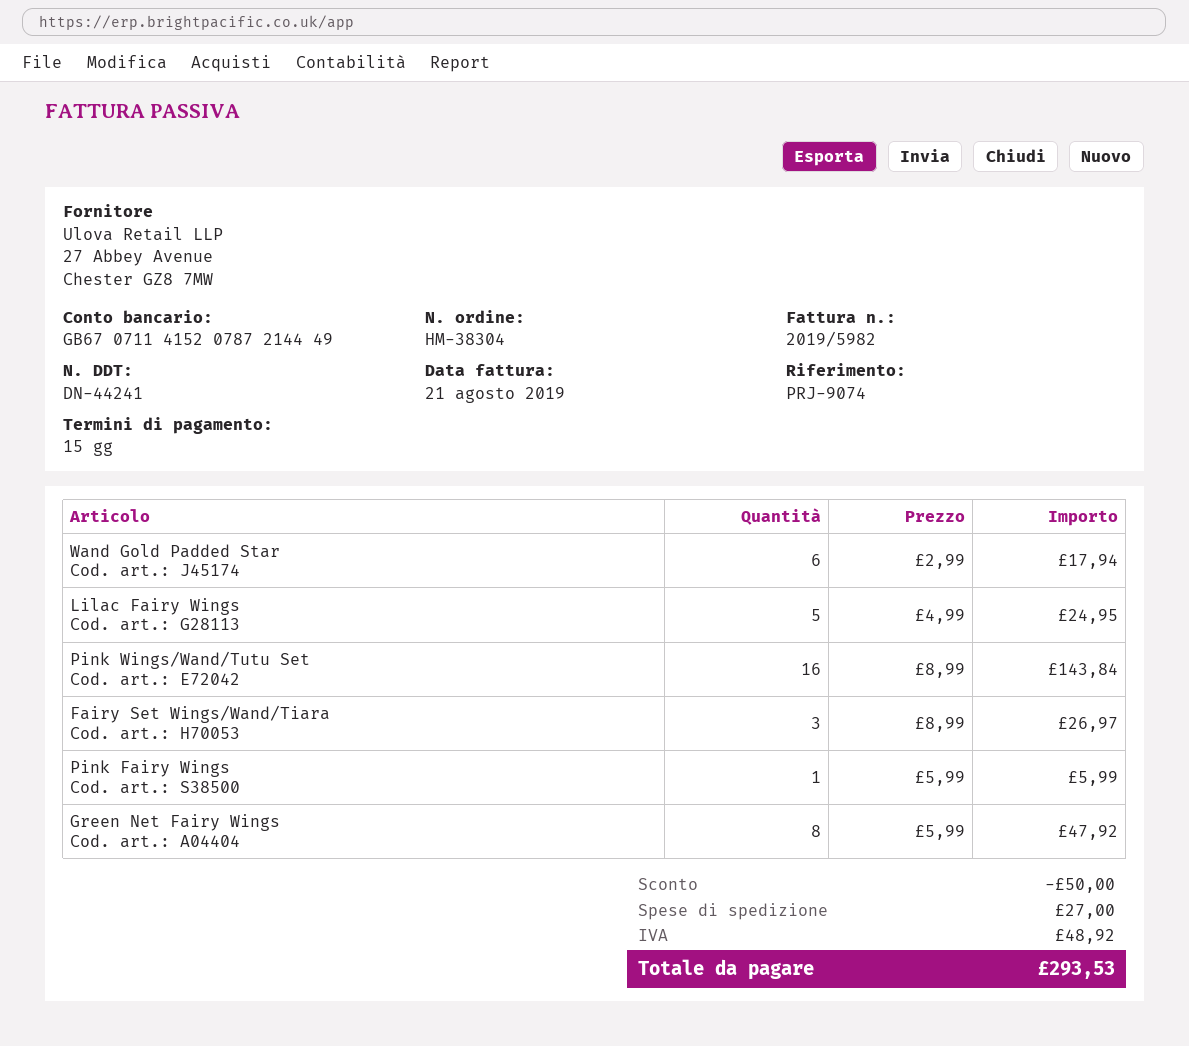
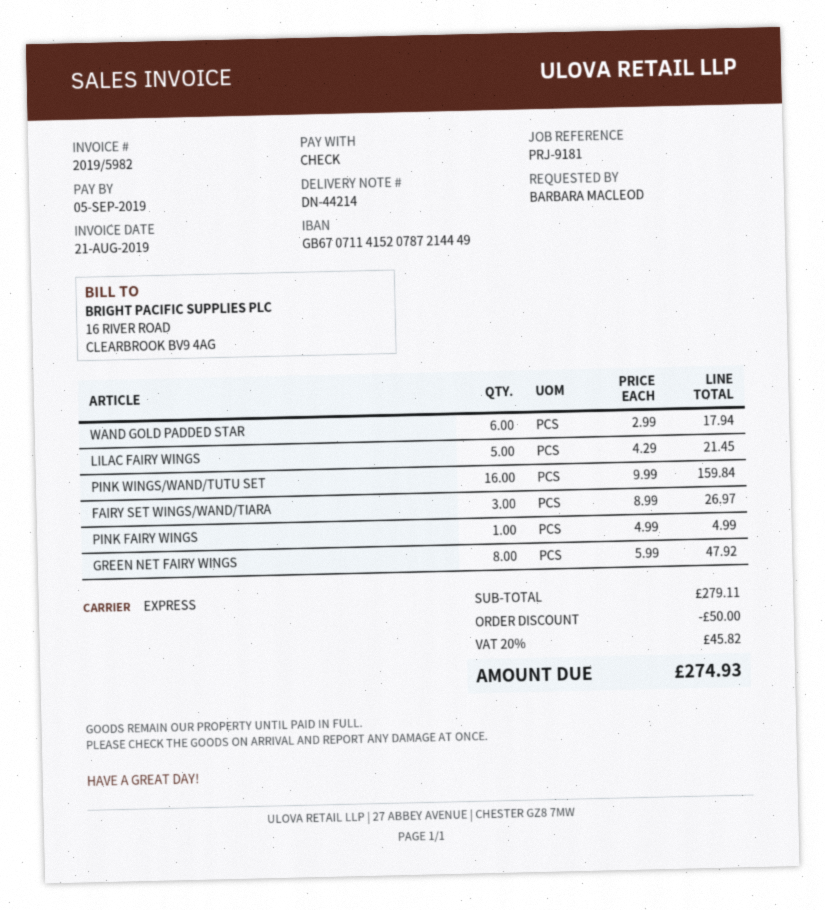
delivery note number: DN-44241 -> DN-44214
reference: PRJ-9074 -> PRJ-9181
Lilac Fairy Wings: 5 x 4.99 = 24.95 -> 5 x 4.29 = 21.45
Pink Wings/Wand/Tutu Set: 16 x 8.99 = 143.84 -> 16 x 9.99 = 159.84
Pink Fairy Wings: 1 x 5.99 = 5.99 -> 1 x 4.99 = 4.99
shipping: 27.00 -> none
tax: 48.92 -> 45.82
total: 293.53 -> 274.93

